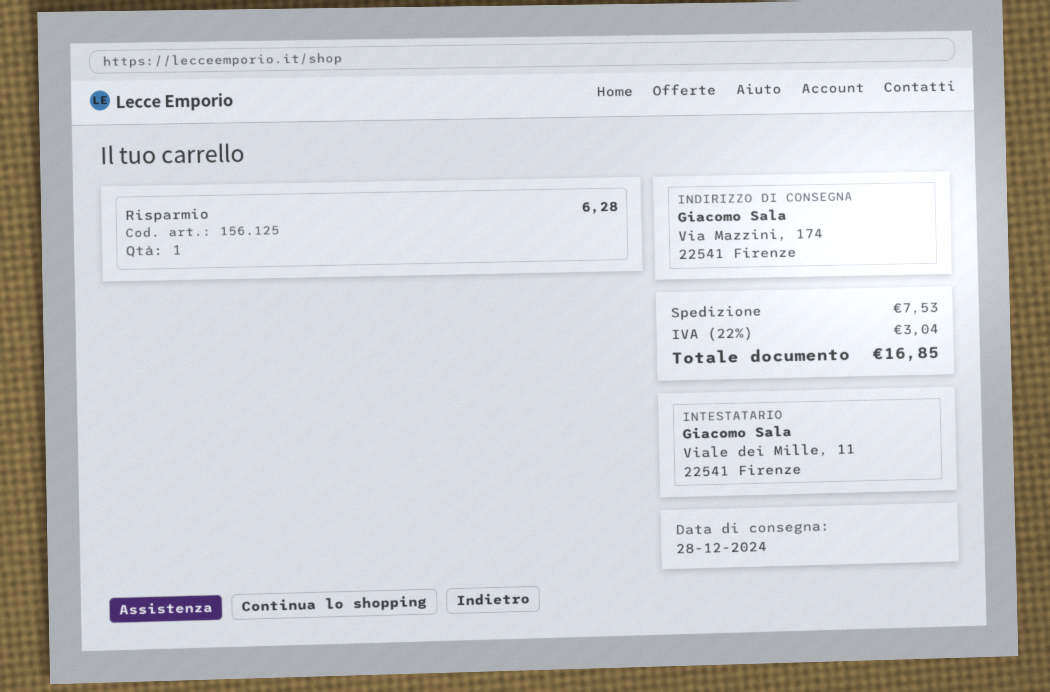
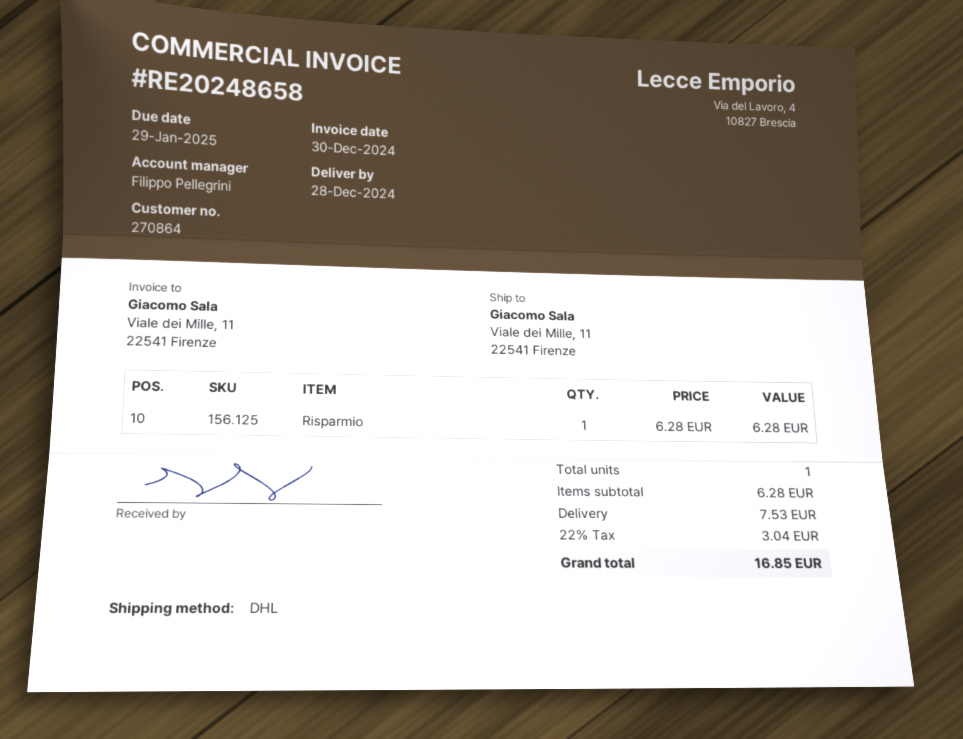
ship to: Via Mazzini, 174, 22541 Firenze -> Viale dei Mille, 11, 22541 Firenze

